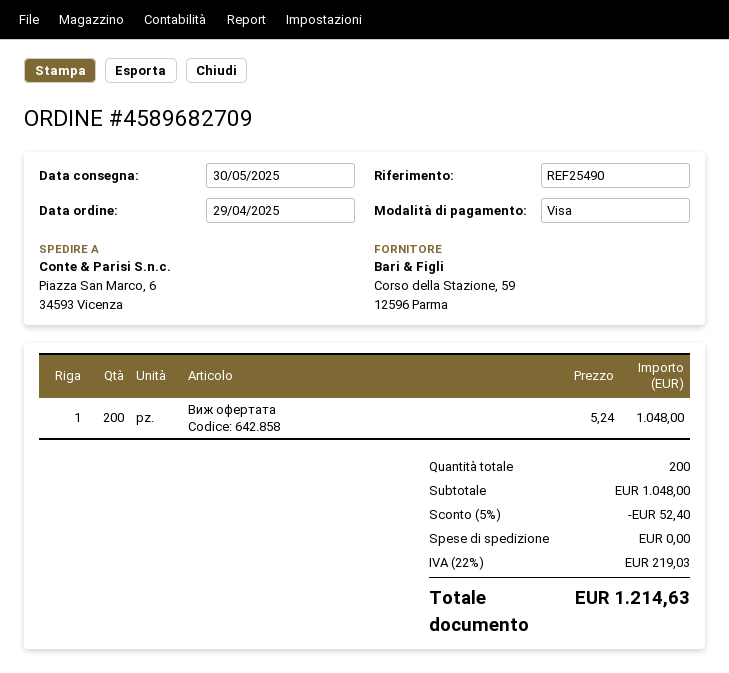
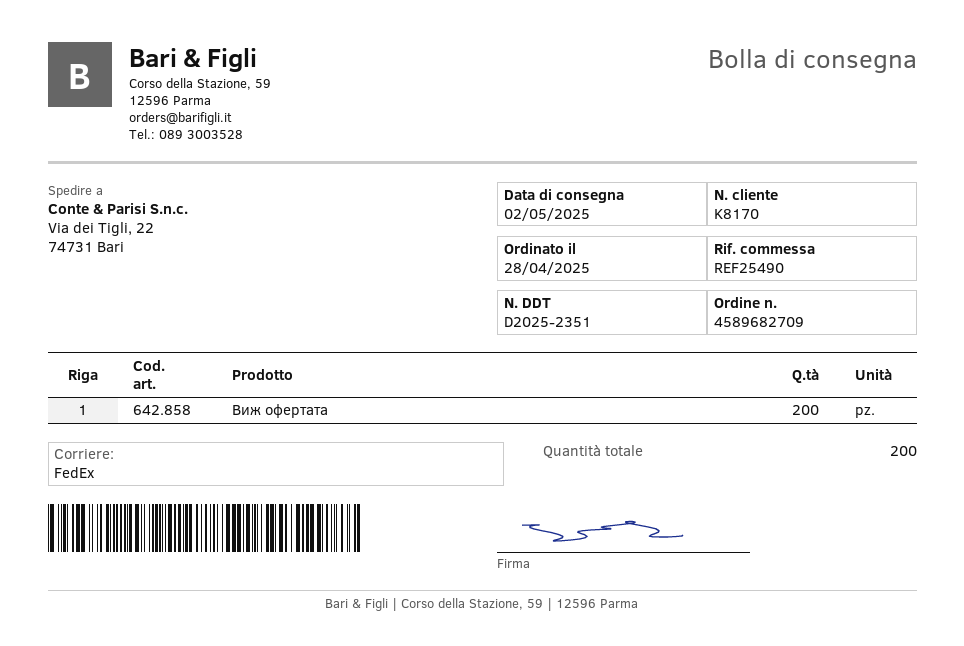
order date: 2025-04-29 -> 2025-04-28
delivery date: 2025-05-30 -> 2025-05-02
ship to: Piazza San Marco, 6, 34593 Vicenza -> Via dei Tigli, 22, 74731 Bari

